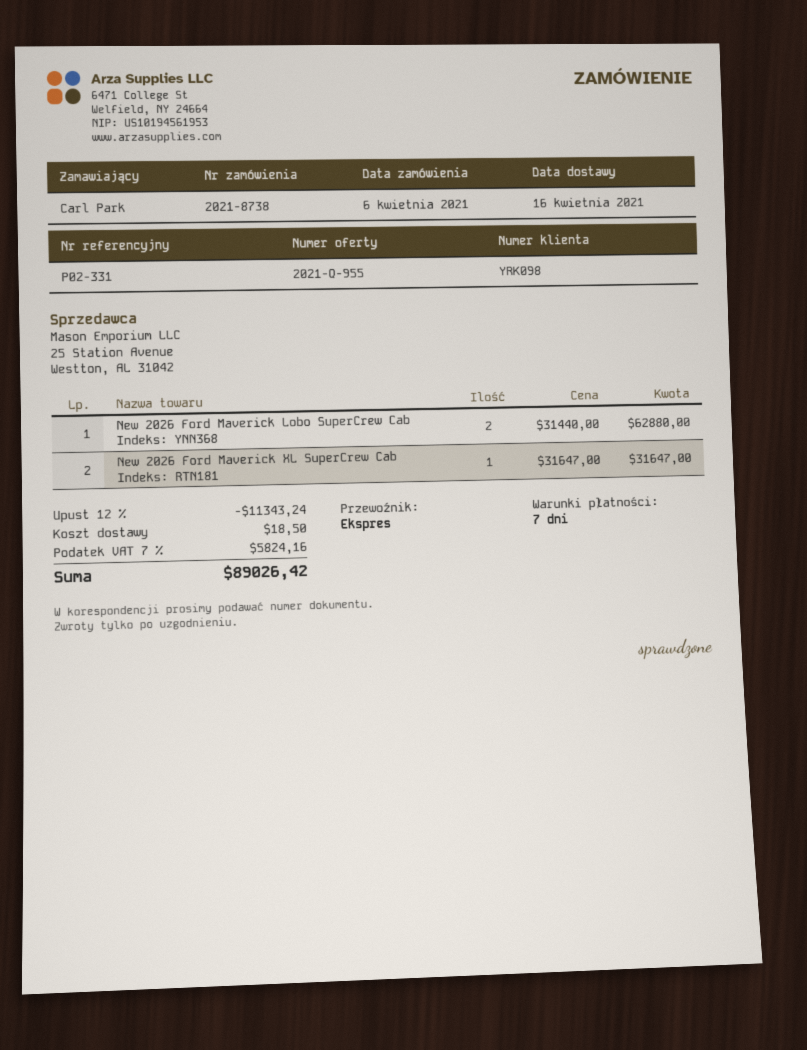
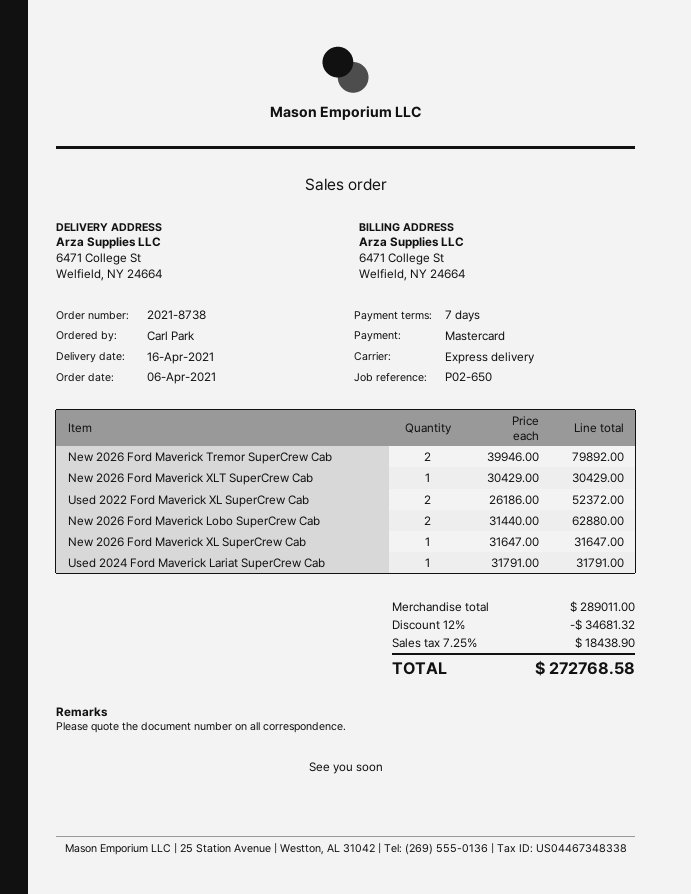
reference: P02-331 -> P02-650
New 2026 Ford Maverick Tremor SuperCrew Cab: none -> 2 x 39946.00 = 79892.00
New 2026 Ford Maverick XLT SuperCrew Cab: none -> 1 x 30429.00 = 30429.00
Used 2022 Ford Maverick XL SuperCrew Cab: none -> 2 x 26186.00 = 52372.00
Used 2024 Ford Maverick Lariat SuperCrew Cab: none -> 1 x 31791.00 = 31791.00
discount: 12% = 11343.24 -> 12% = 34681.32
shipping: 18.50 -> none
tax: 7% = 5824.16 -> 7.25% = 18438.90
total: 89026.42 -> 272768.58

